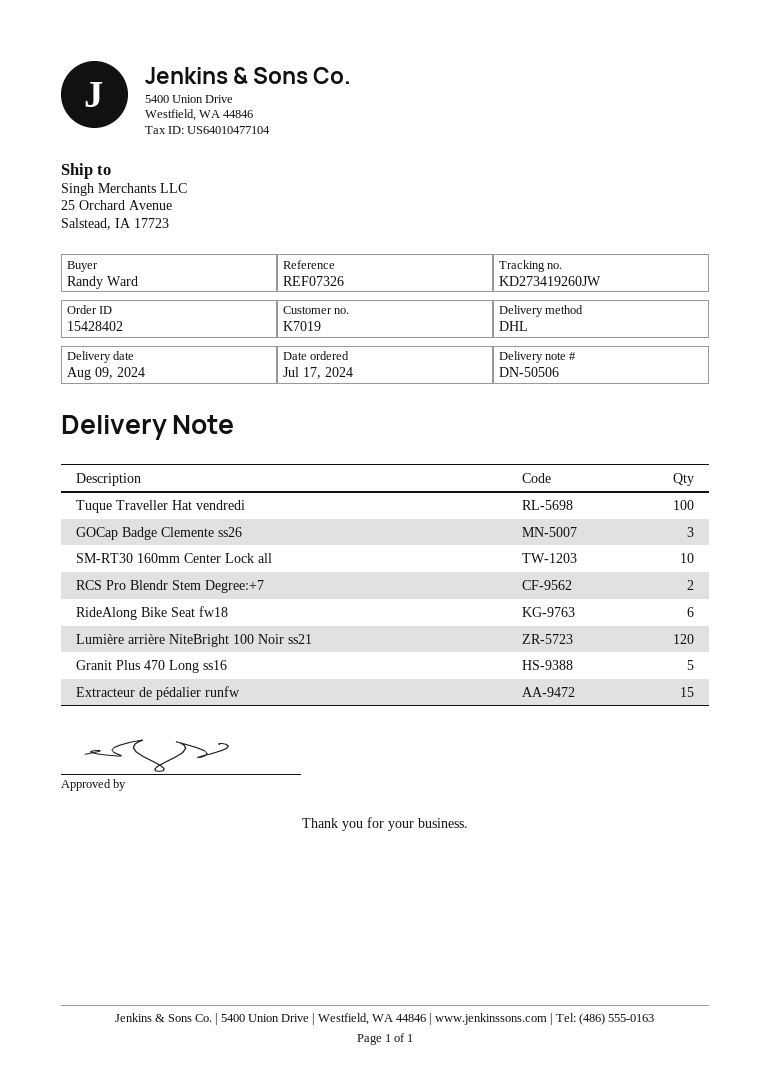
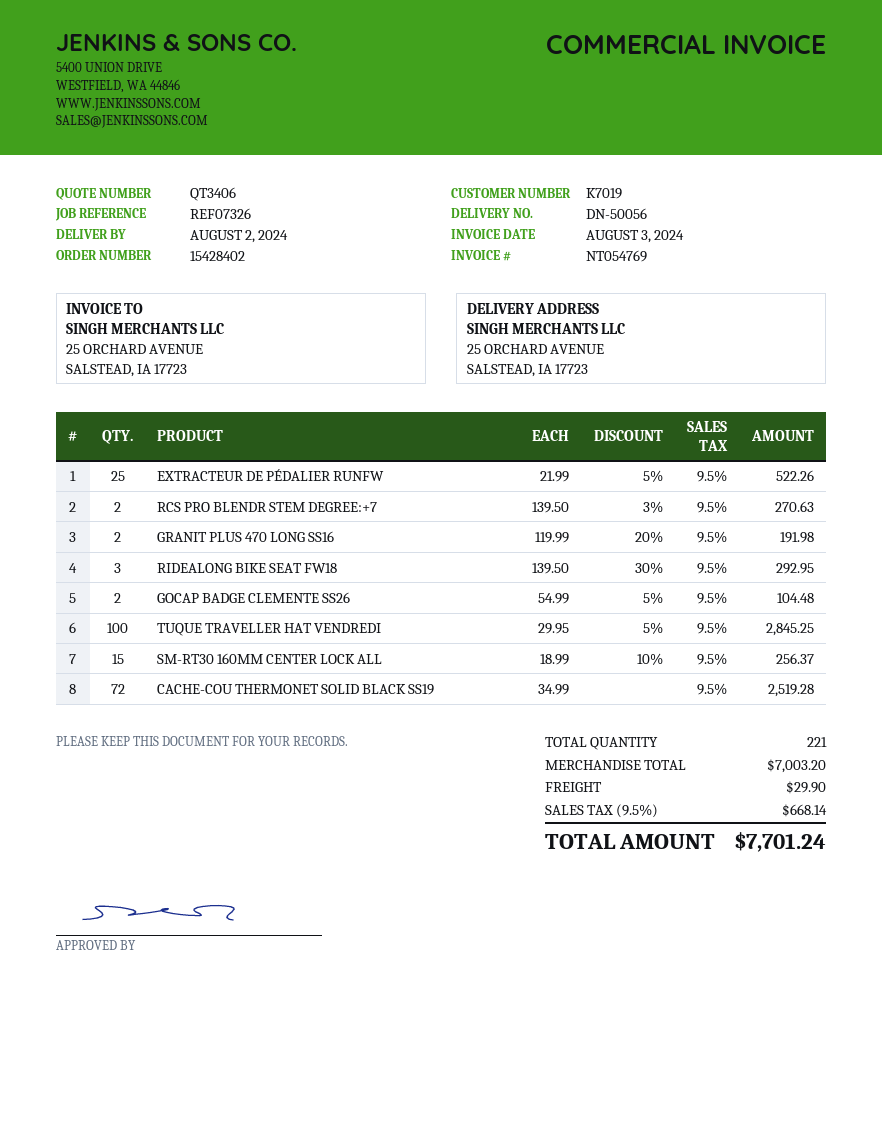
delivery note number: DN-50506 -> DN-50056
delivery date: 2024-08-09 -> 2024-08-02
GOCap Badge Clemente ss26: 3 -> 2
SM-RT30 160mm Center Lock all: 10 -> 15
RideAlong Bike Seat fw18: 6 -> 3
Lumière arrière NiteBright 100 Noir ss21: 120 -> none
Granit Plus 470 Long ss16: 5 -> 2
Extracteur de pédalier runfw: 15 -> 25
CACHE-COU THERMONET SOLID BLACK SS19: none -> 72

